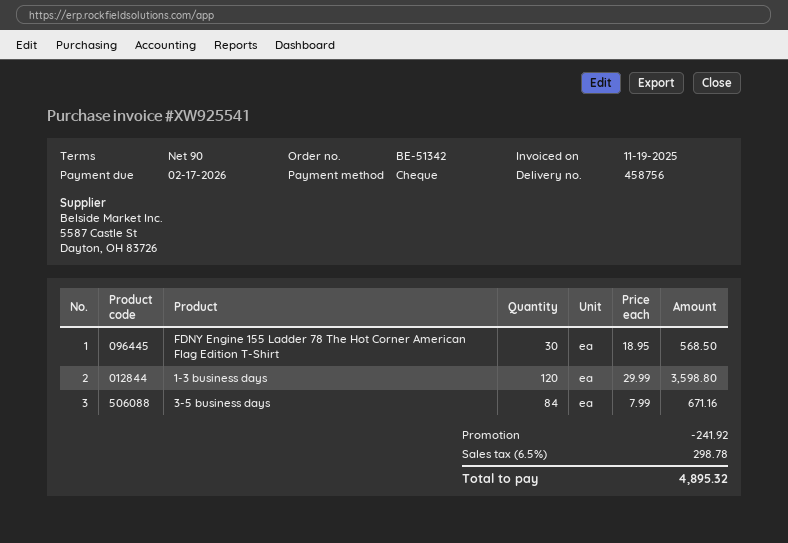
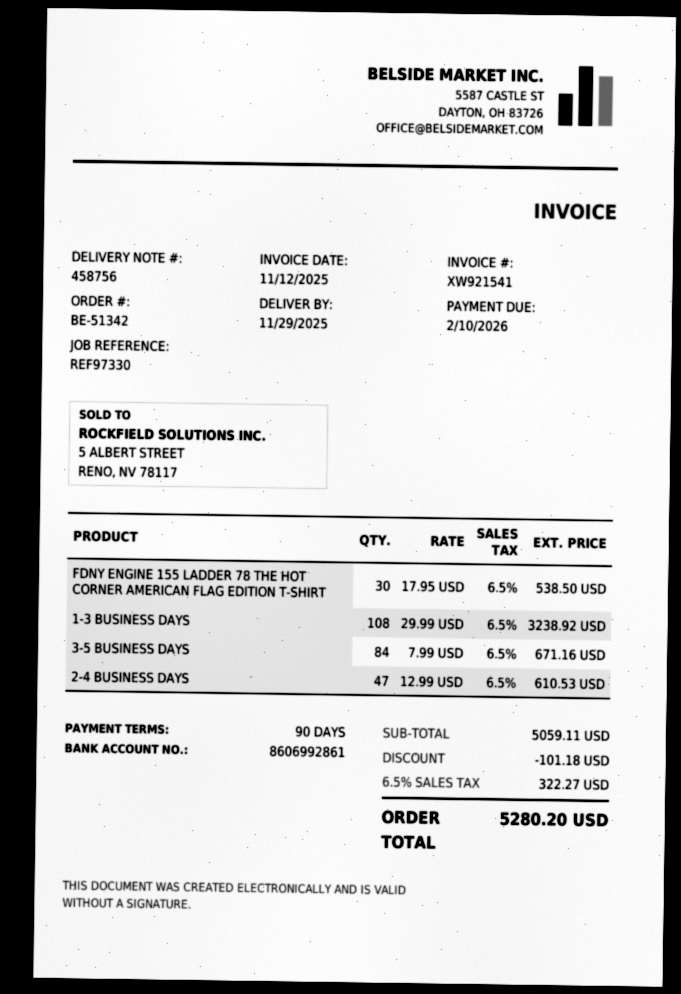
invoice number: XW925541 -> XW921541
invoice date: 2025-11-19 -> 2025-11-12
due date: 2026-02-17 -> 2026-02-10
FDNY Engine 155 Ladder 78 The Hot Corner American Flag Edition T-Shirt: 30 x 18.95 = 568.50 -> 30 x 17.95 = 538.50
1-3 business days: 120 x 29.99 = 3598.80 -> 108 x 29.99 = 3238.92
2-4 BUSINESS DAYS: none -> 47 x 12.99 = 610.53
discount: 241.92 -> 101.18
tax: 6.5% = 298.78 -> 6.5% = 322.27
total: 4895.32 -> 5280.20

